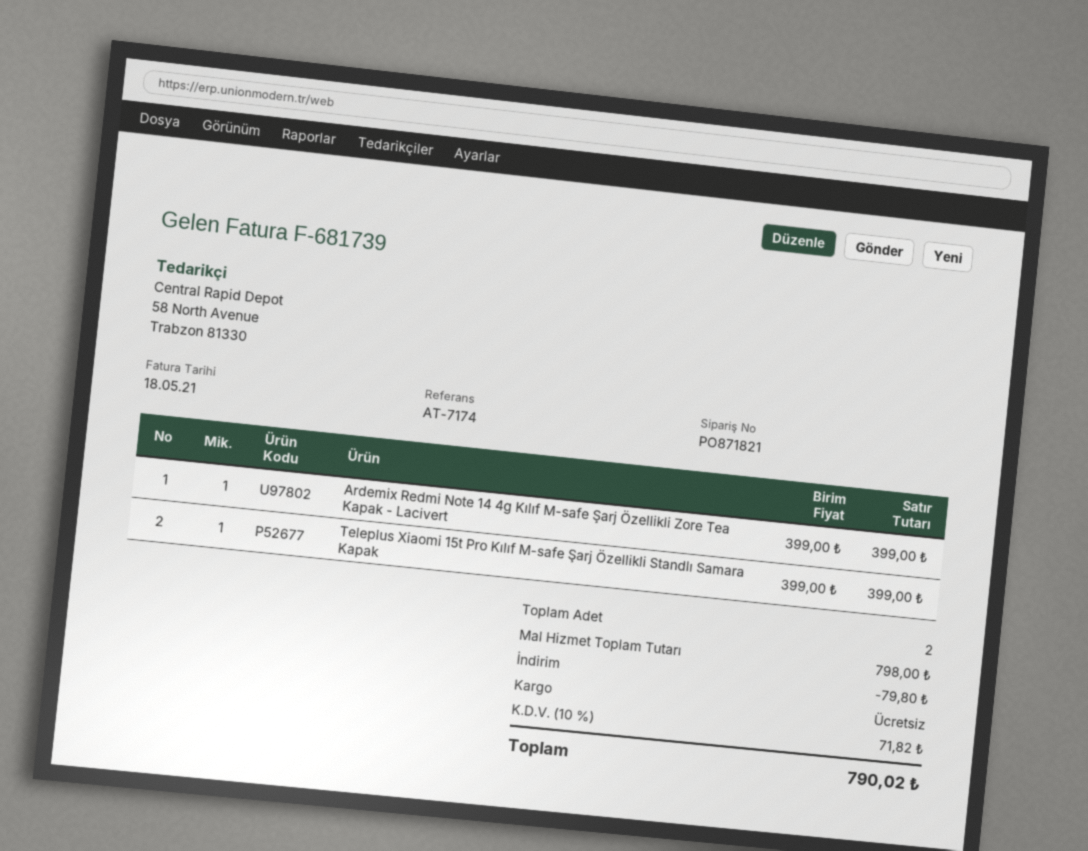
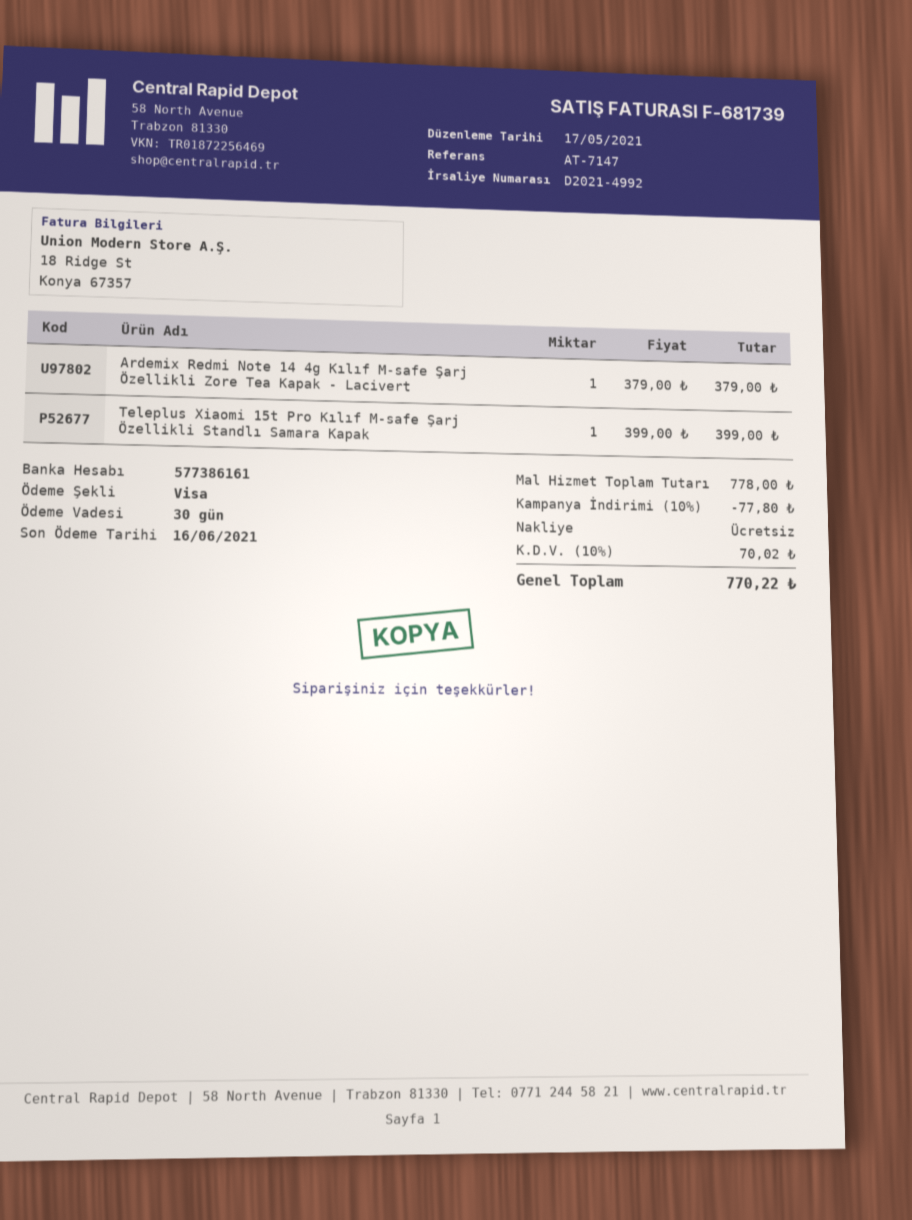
invoice date: 2021-05-18 -> 2021-05-17
reference: AT-7174 -> AT-7147
Ardemix Redmi Note 14 4g Kılıf M-safe Şarj Özellikli Zore Tea Kapak - Lacivert: 1 x 399.00 = 399.00 -> 1 x 379.00 = 379.00
subtotal: 798.00 -> 778.00
discount: 79.80 -> 77.80
tax: 10% = 71.82 -> 10% = 70.02
total: 790.02 -> 770.22

